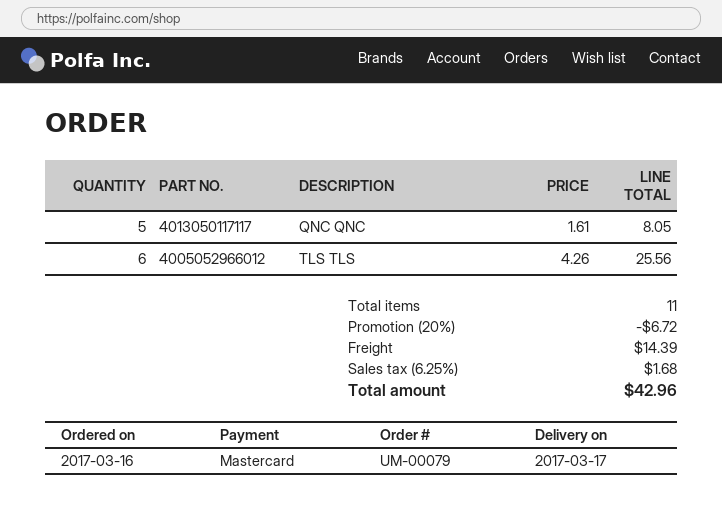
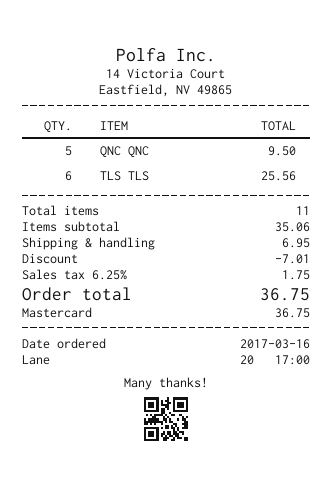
QNC QNC: 5 for 8.05 -> 5 for 9.50
discount: 6.72 -> 7.01
shipping: 14.39 -> 6.95
tax: 6.25% = 1.68 -> 6.25% = 1.75
total: 42.96 -> 36.75

